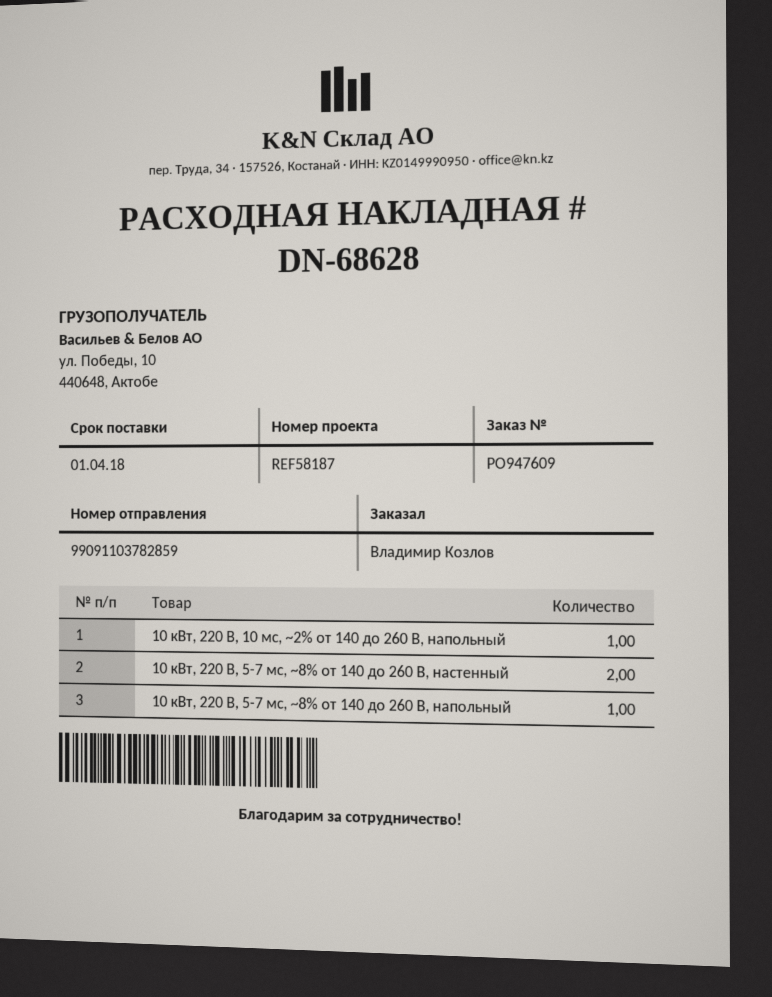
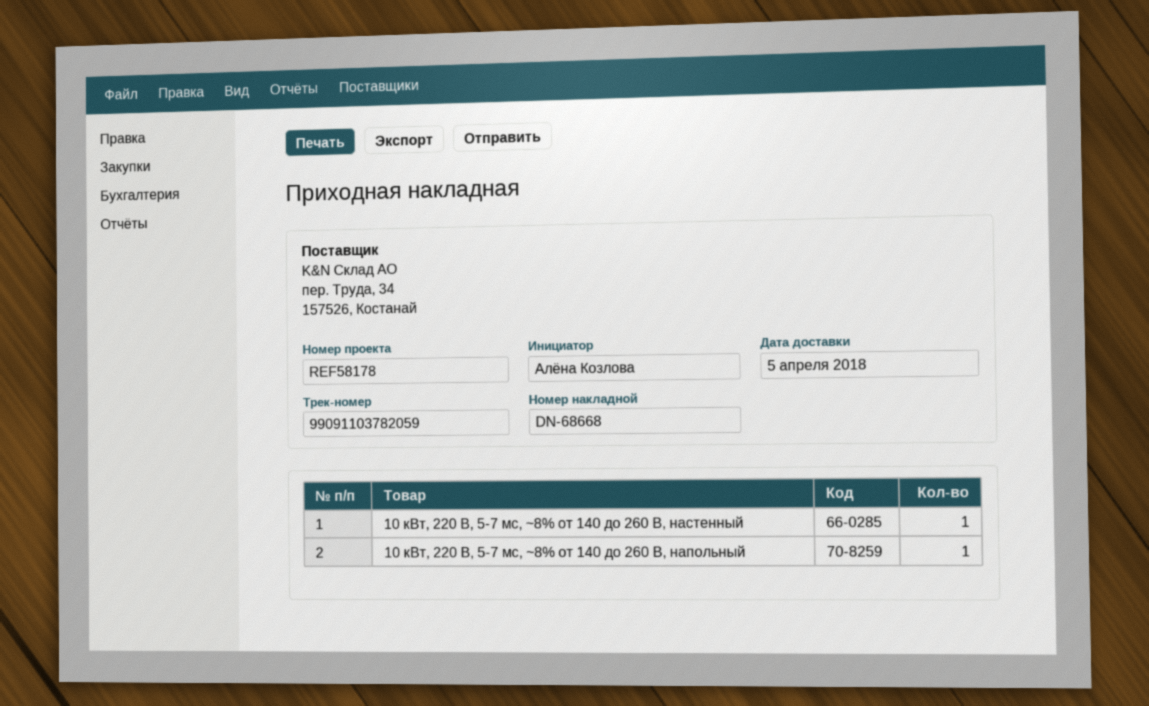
delivery note number: DN-68628 -> DN-68668
delivery date: 2018-04-01 -> 2018-04-05
reference: REF58187 -> REF58178
ordered by: Владимир Козлов -> Алёна Козлова
tracking number: 99091103782859 -> 99091103782059
10 кВт, 220 В, 10 мс, ~2% от 140 до 260 В, напольный: 1 -> none
10 кВт, 220 В, 5-7 мс, ~8% от 140 до 260 В, настенный: 2 -> 1

